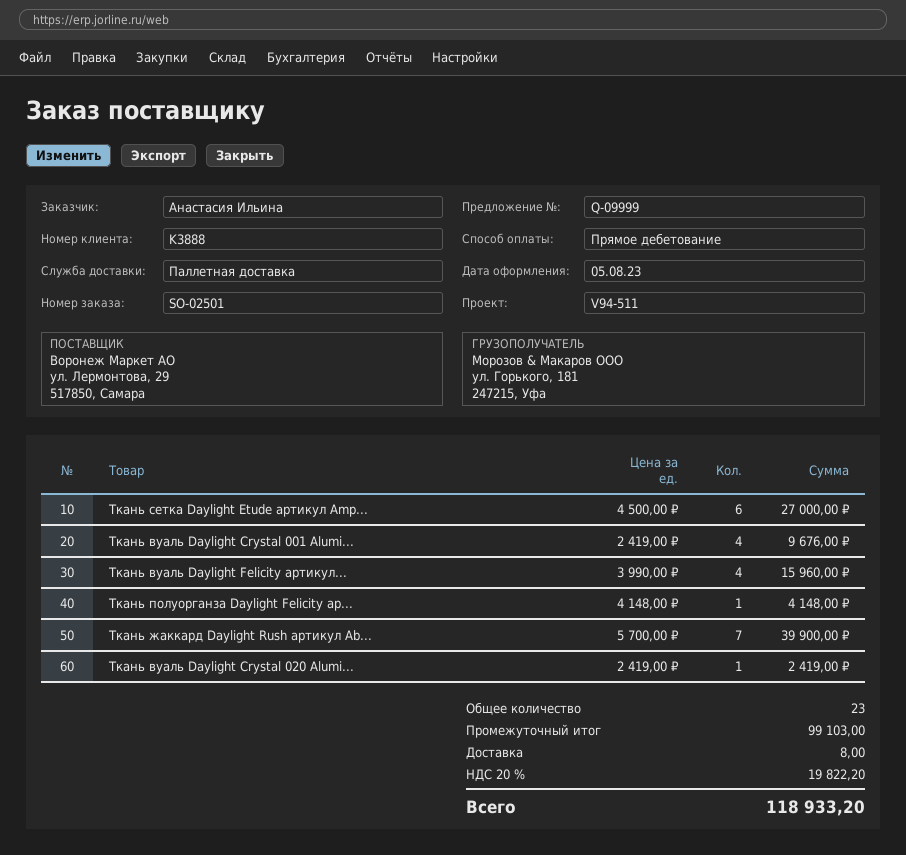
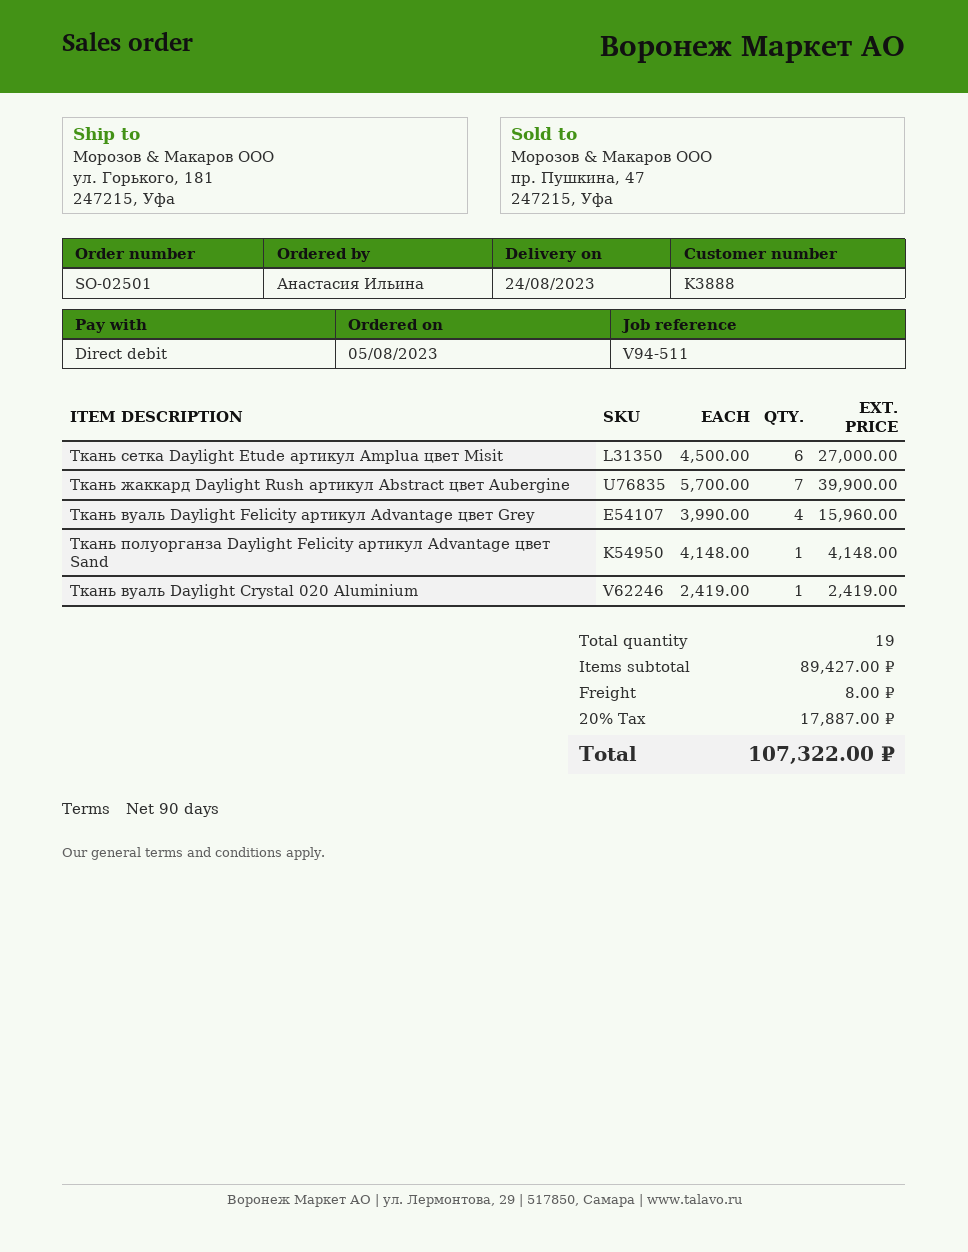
Ткань вуаль Daylight Crystal 001 Alumi...: 4 x 2419.00 = 9676.00 -> none
total quantity: 23 -> 19
subtotal: 99103.00 -> 89427.00
tax: 20% = 19822.20 -> 20% = 17887.00
total: 118933.20 -> 107322.00

